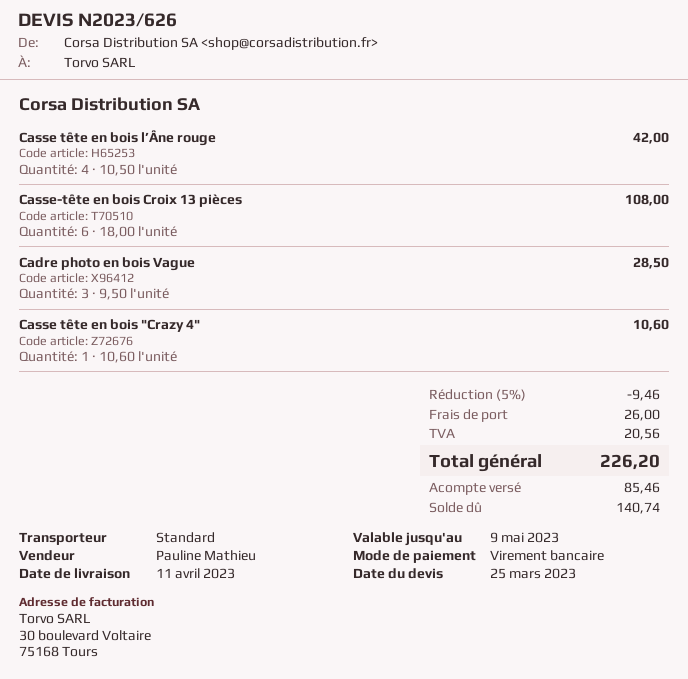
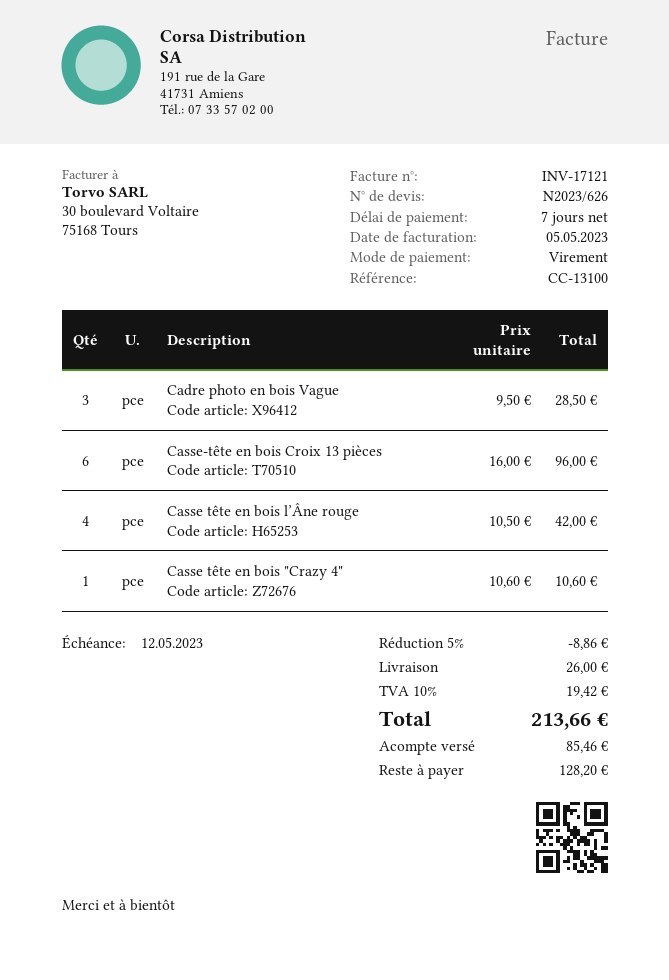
Casse-tête en bois Croix 13 pièces: 6 x 18.00 = 108.00 -> 6 x 16.00 = 96.00
discount: 5% = 9.46 -> 5% = 8.86
tax: 20.56 -> 19.42
total: 226.20 -> 213.66
balance: 140.74 -> 128.20

